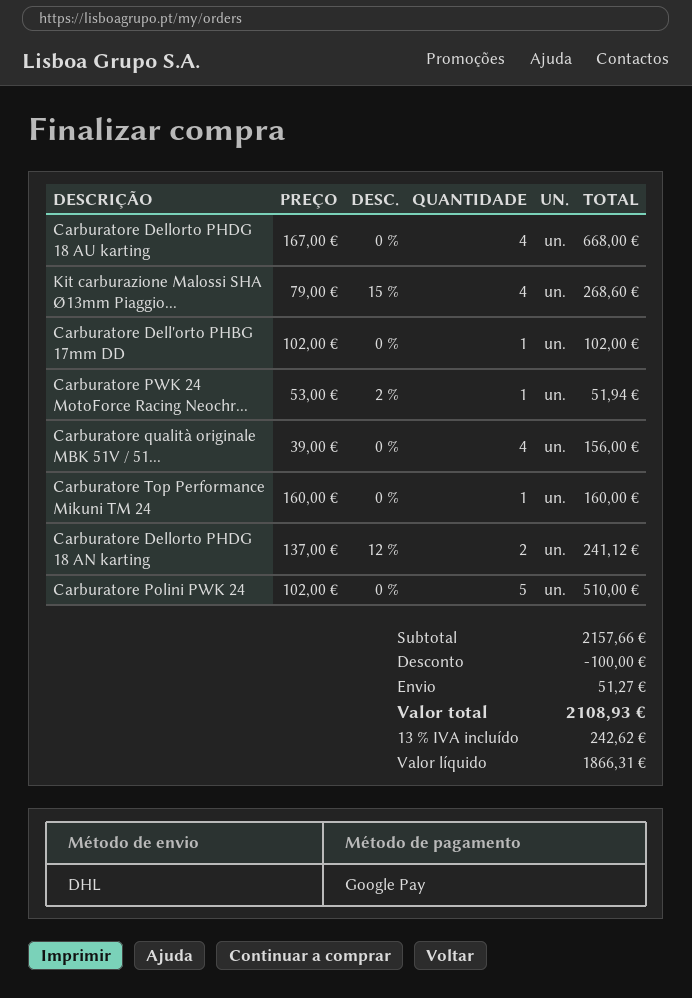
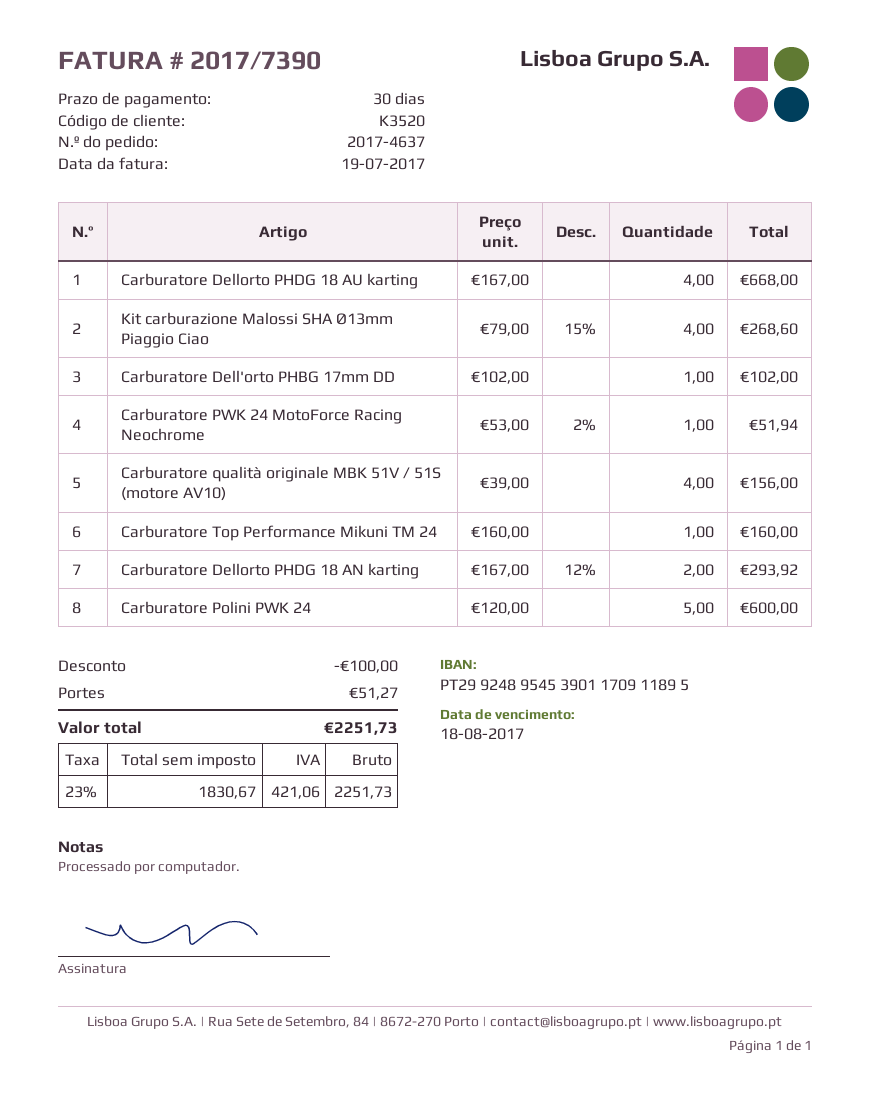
Carburatore Dellorto PHDG 18 AN karting: 2 x 137.00 - 12% = 241.12 -> 2 x 167.00 - 12% = 293.92
Carburatore Polini PWK 24: 5 x 102.00 = 510.00 -> 5 x 120.00 = 600.00
net: 1866.31 -> 1830.67
tax: 13% = 242.62 -> 23% = 421.06
total: 2108.93 -> 2251.73

